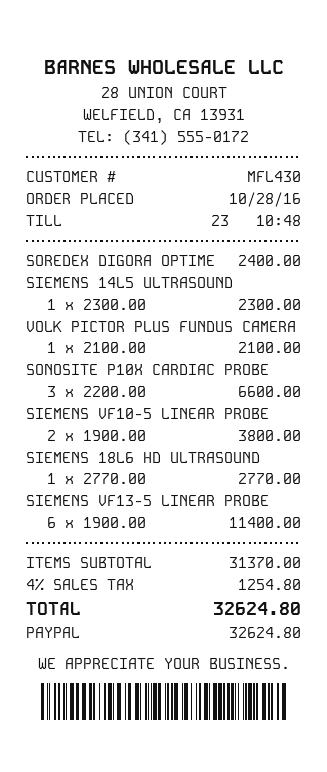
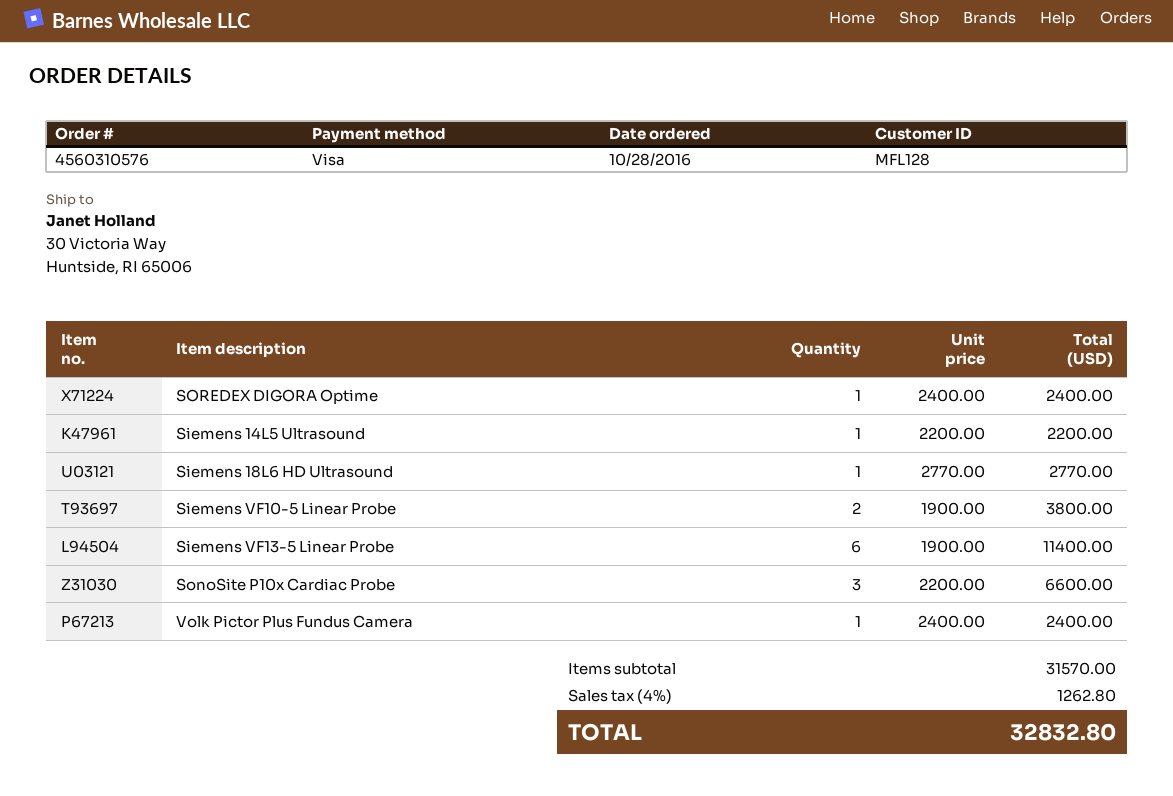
customer number: MFL430 -> MFL128
payment method: PayPal -> Visa
SIEMENS 14L5 ULTRASOUND: 1 x 2300.00 = 2300.00 -> 1 x 2200.00 = 2200.00
VOLK PICTOR PLUS FUNDUS CAMERA: 1 x 2100.00 = 2100.00 -> 1 x 2400.00 = 2400.00
subtotal: 31370.00 -> 31570.00
tax: 4% = 1254.80 -> 4% = 1262.80
total: 32624.80 -> 32832.80

